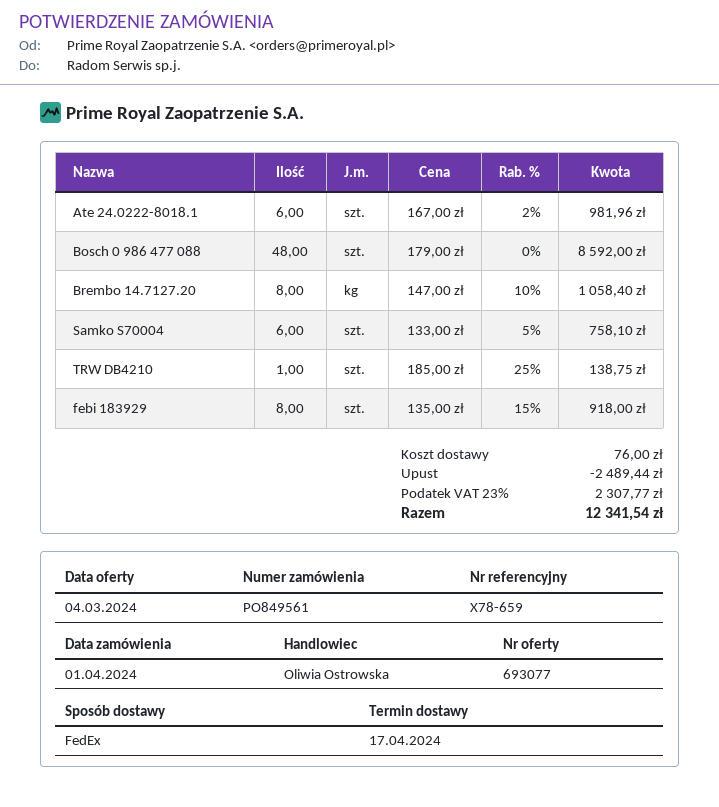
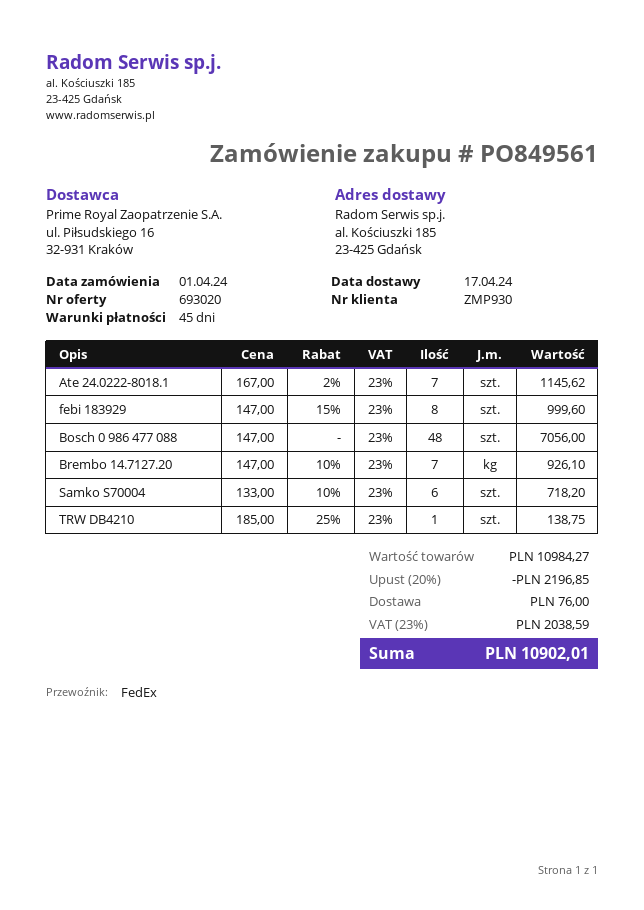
quote number: 693077 -> 693020
Ate 24.0222-8018.1: 6 x 167.00 - 2% = 981.96 -> 7 x 167.00 - 2% = 1145.62
Bosch 0 986 477 088: 48 x 179.00 = 8592.00 -> 48 x 147.00 = 7056.00
Brembo 14.7127.20: 8 x 147.00 - 10% = 1058.40 -> 7 x 147.00 - 10% = 926.10
Samko S70004: 6 x 133.00 - 5% = 758.10 -> 6 x 133.00 - 10% = 718.20
febi 183929: 8 x 135.00 - 15% = 918.00 -> 8 x 147.00 - 15% = 999.60
discount: 2489.44 -> 2196.85
tax: 23% = 2307.77 -> 23% = 2038.59
total: 12341.54 -> 10902.01

